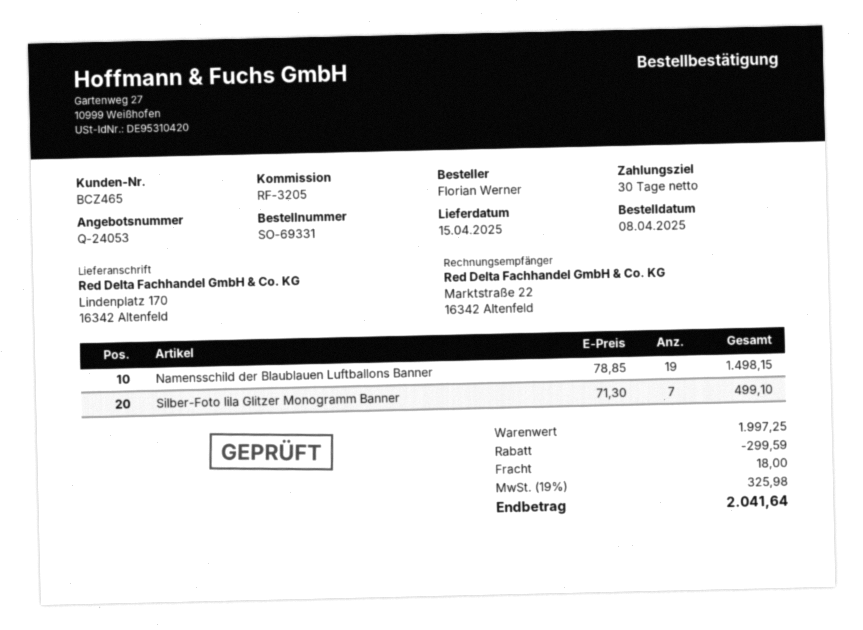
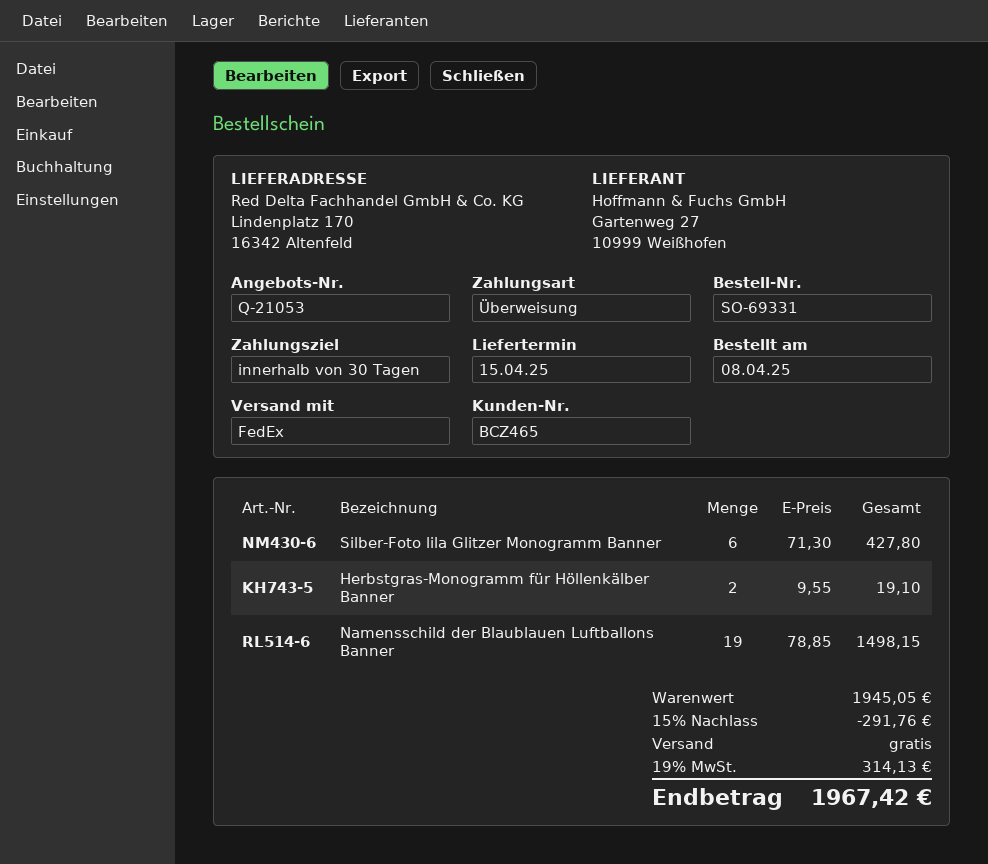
quote number: Q-24053 -> Q-21053
Silber-Foto lila Glitzer Monogramm Banner: 7 x 71.30 = 499.10 -> 6 x 71.30 = 427.80
Herbstgras-Monogramm für Höllenkälber Banner: none -> 2 x 9.55 = 19.10
subtotal: 1997.25 -> 1945.05
discount: 299.59 -> 291.76
shipping: 18.00 -> 0.00
tax: 19% = 325.98 -> 19% = 314.13
total: 2041.64 -> 1967.42

